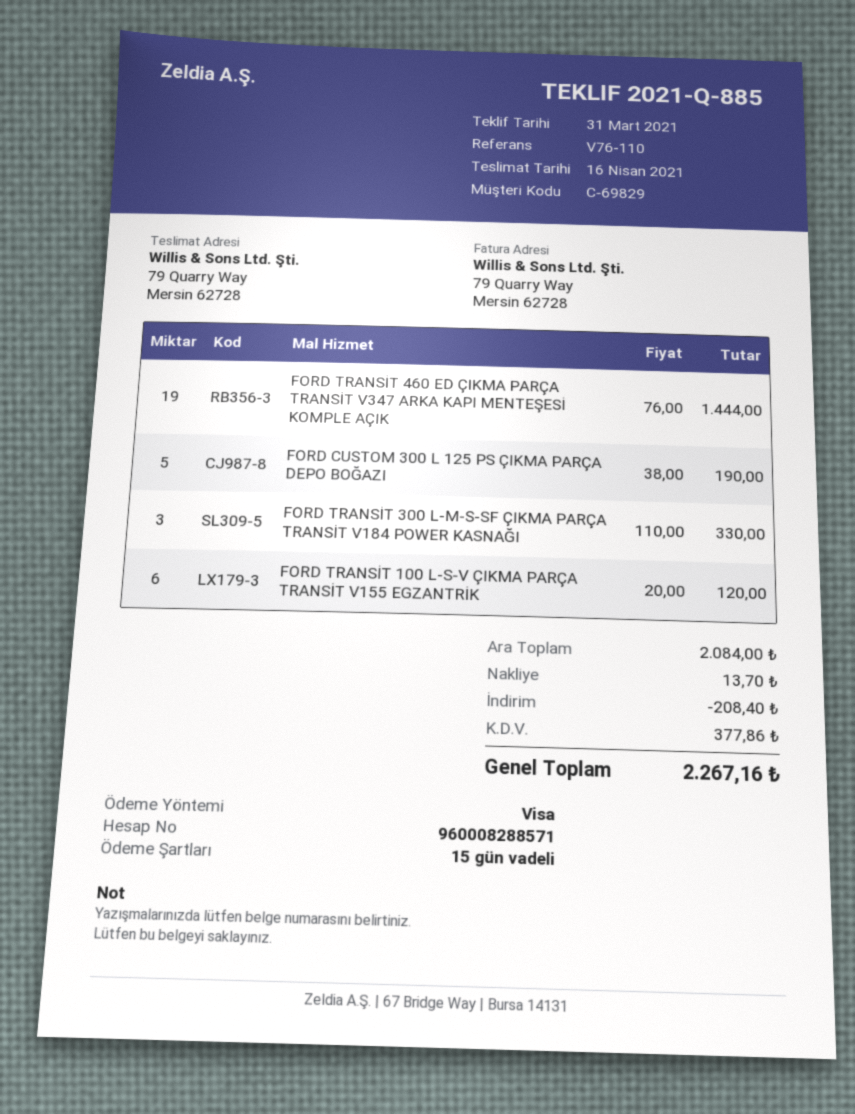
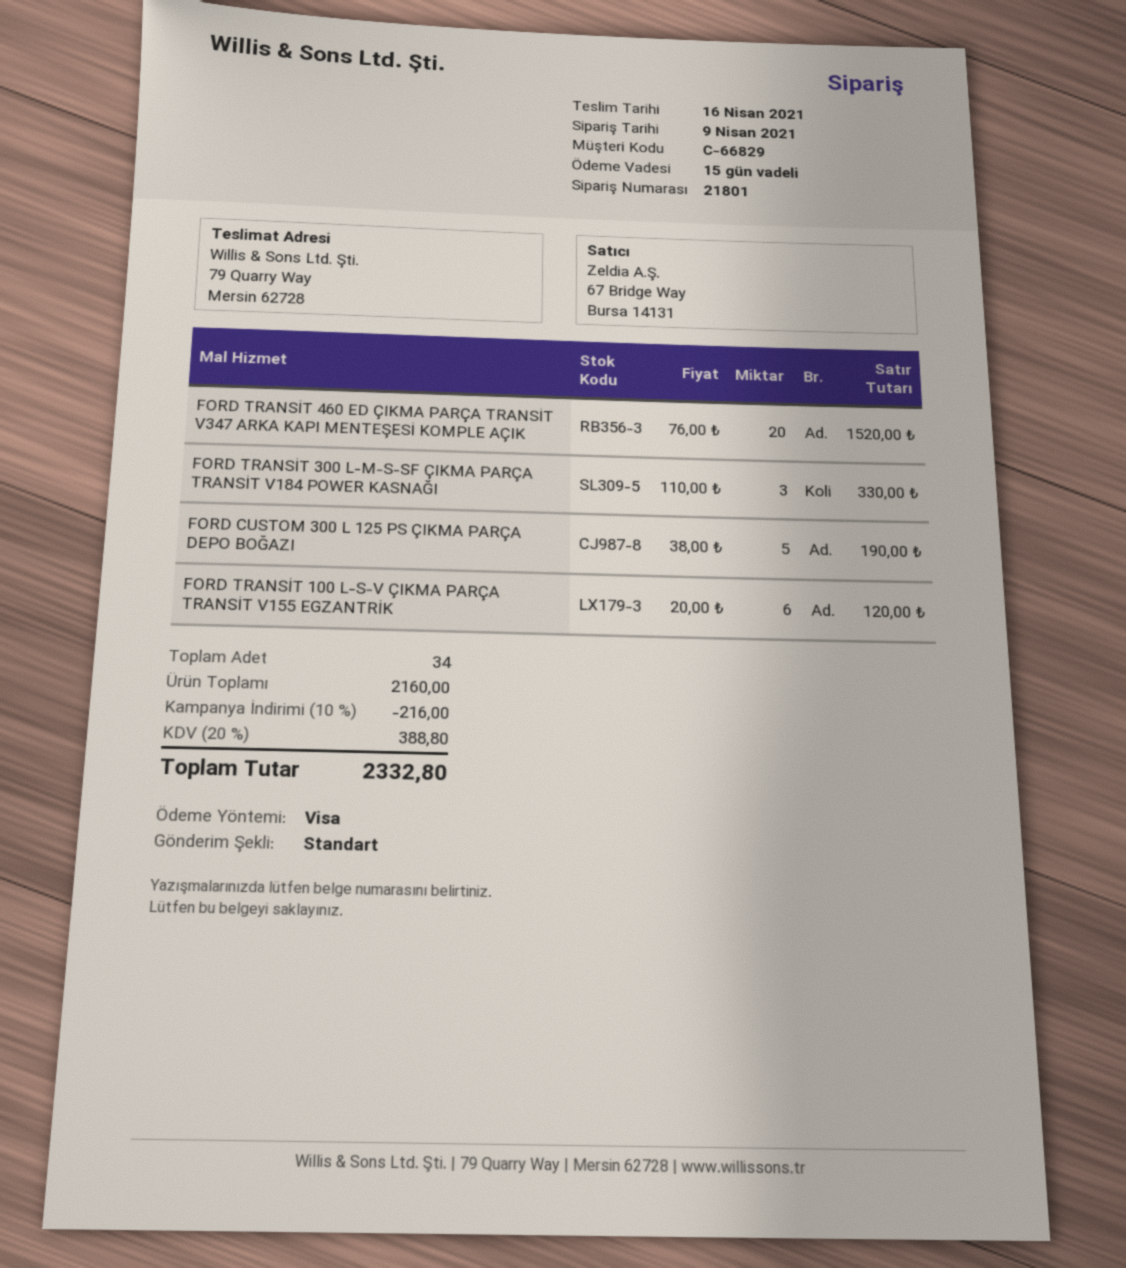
customer number: C-69829 -> C-66829
FORD TRANSİT 460 ED ÇIKMA PARÇA TRANSİT V347 ARKA KAPI MENTEŞESİ KOMPLE AÇIK: 19 x 76.00 = 1444.00 -> 20 x 76.00 = 1520.00
subtotal: 2084.00 -> 2160.00
discount: 208.40 -> 216.00
shipping: 13.70 -> none
tax: 377.86 -> 388.80
total: 2267.16 -> 2332.80

